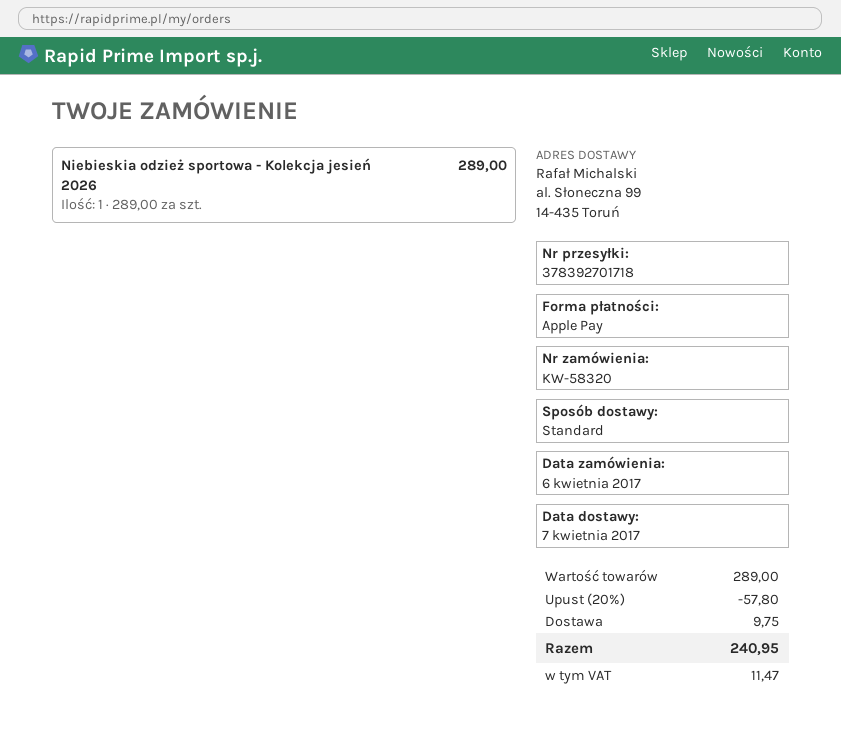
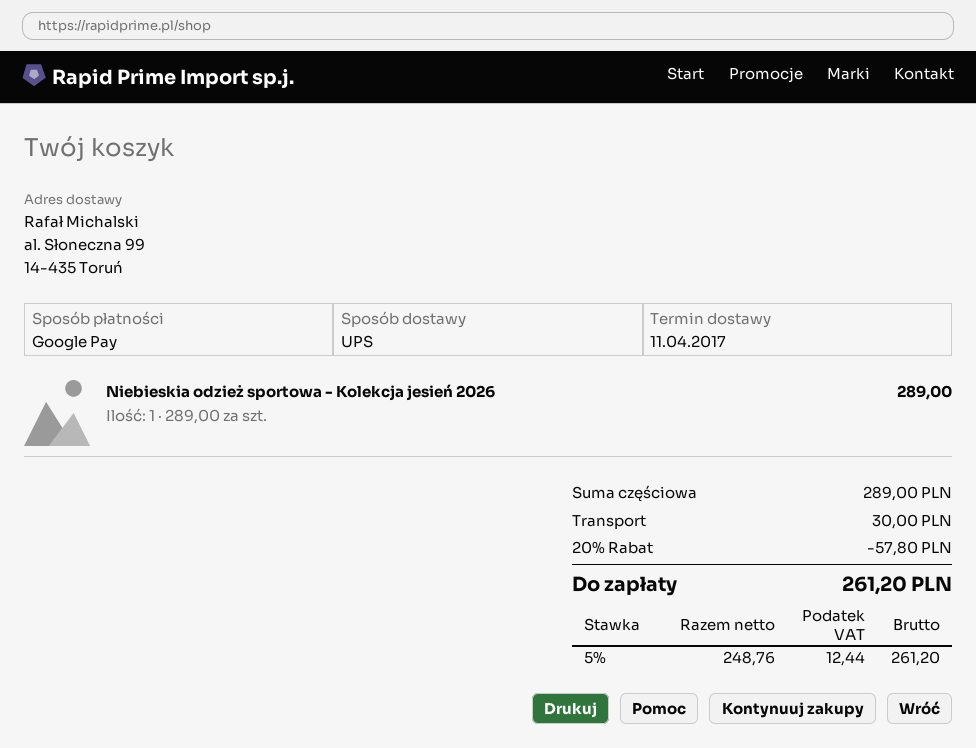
delivery date: 2017-04-07 -> 2017-04-11
payment method: Apple Pay -> Google Pay
shipping method: standard -> UPS
shipping: 9.75 -> 30.00
tax: 11.47 -> 12.44
total: 240.95 -> 261.20

